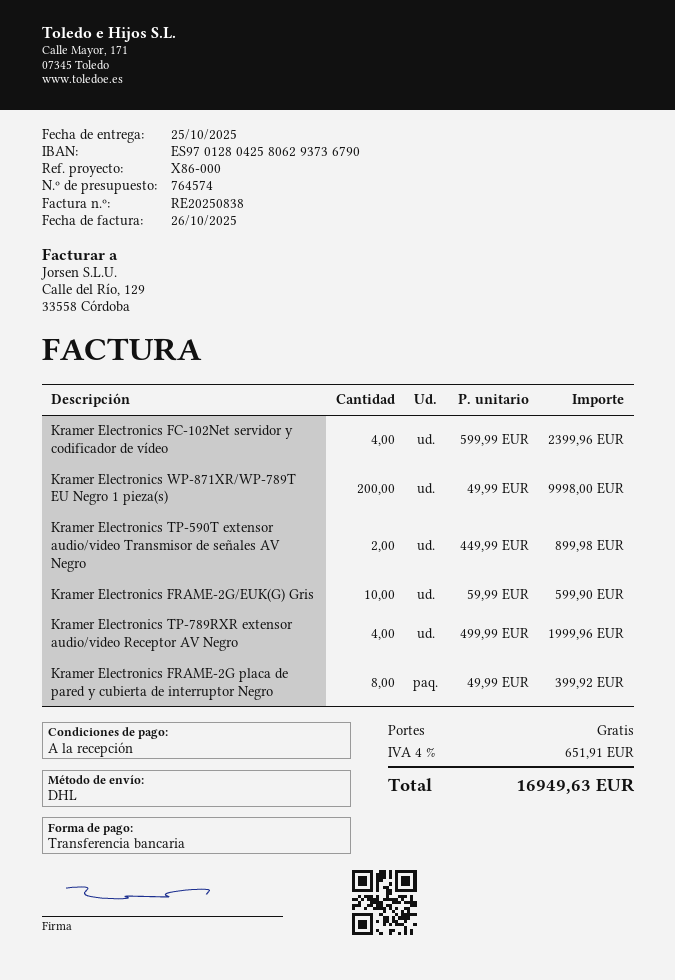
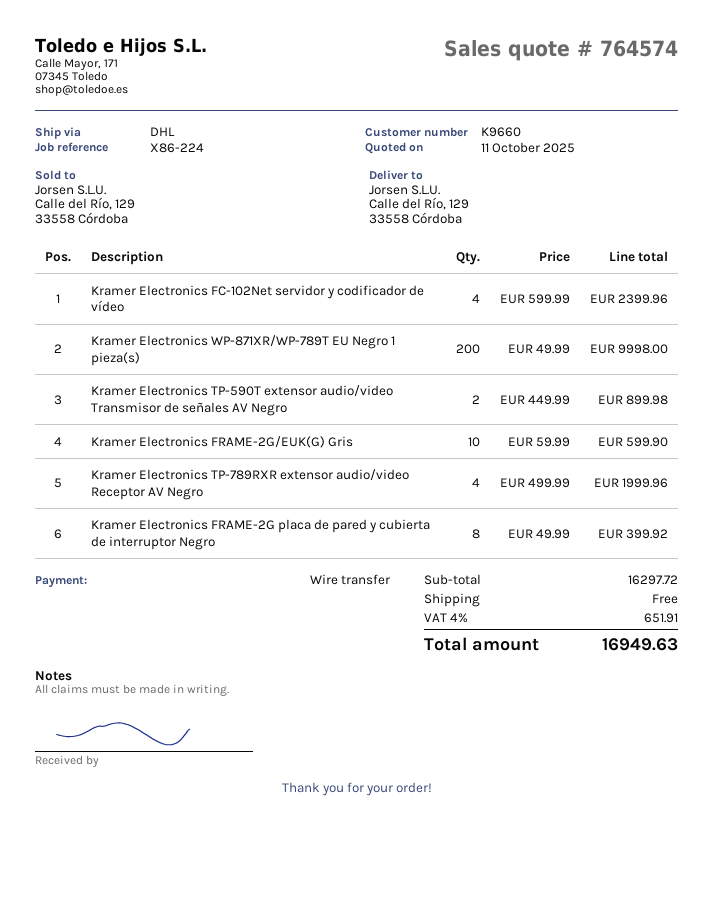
reference: X86-000 -> X86-224

